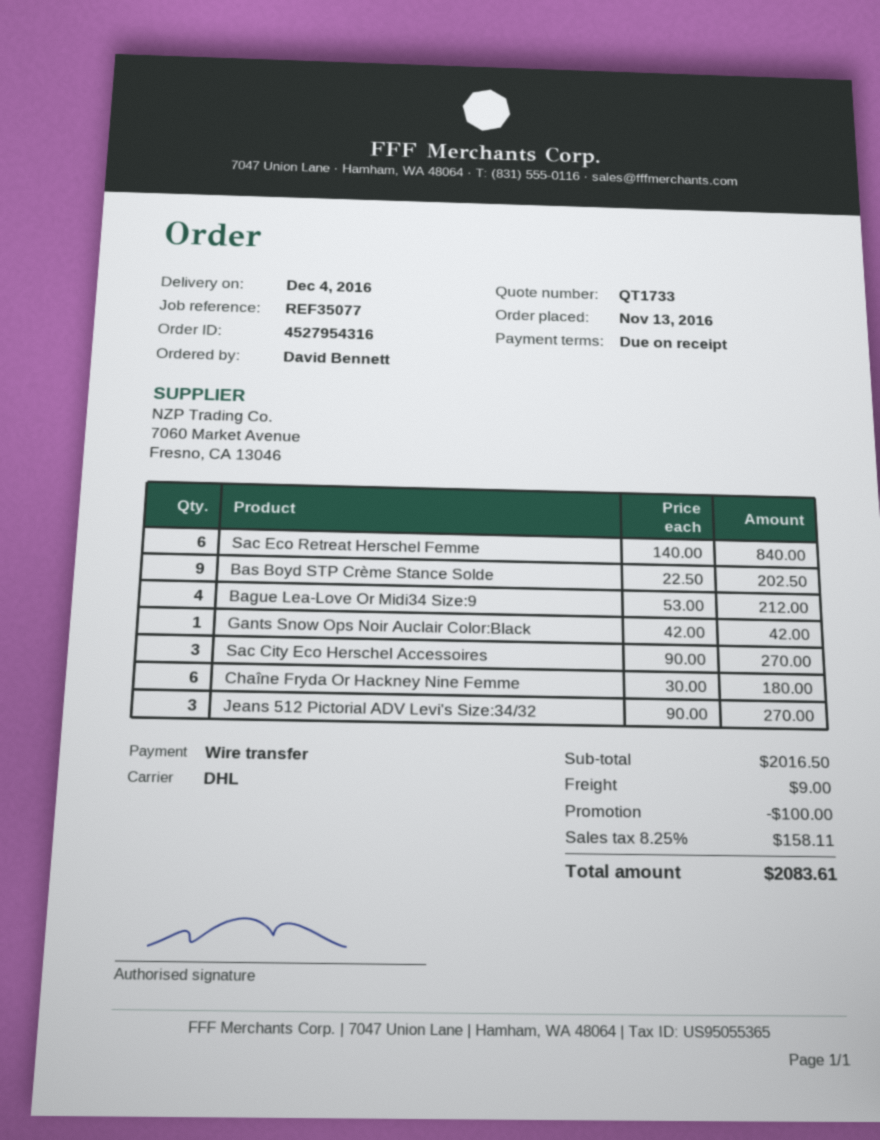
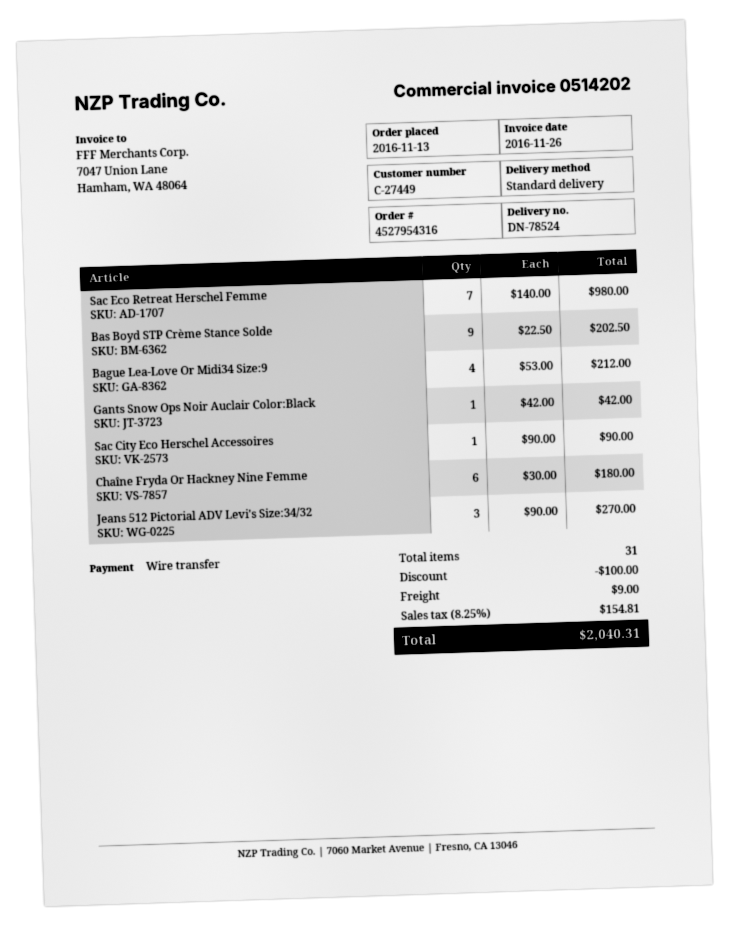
shipping method: DHL -> standard
Sac Eco Retreat Herschel Femme: 6 x 140.00 = 840.00 -> 7 x 140.00 = 980.00
Sac City Eco Herschel Accessoires: 3 x 90.00 = 270.00 -> 1 x 90.00 = 90.00
tax: 8.25% = 158.11 -> 8.25% = 154.81
total: 2083.61 -> 2040.31

